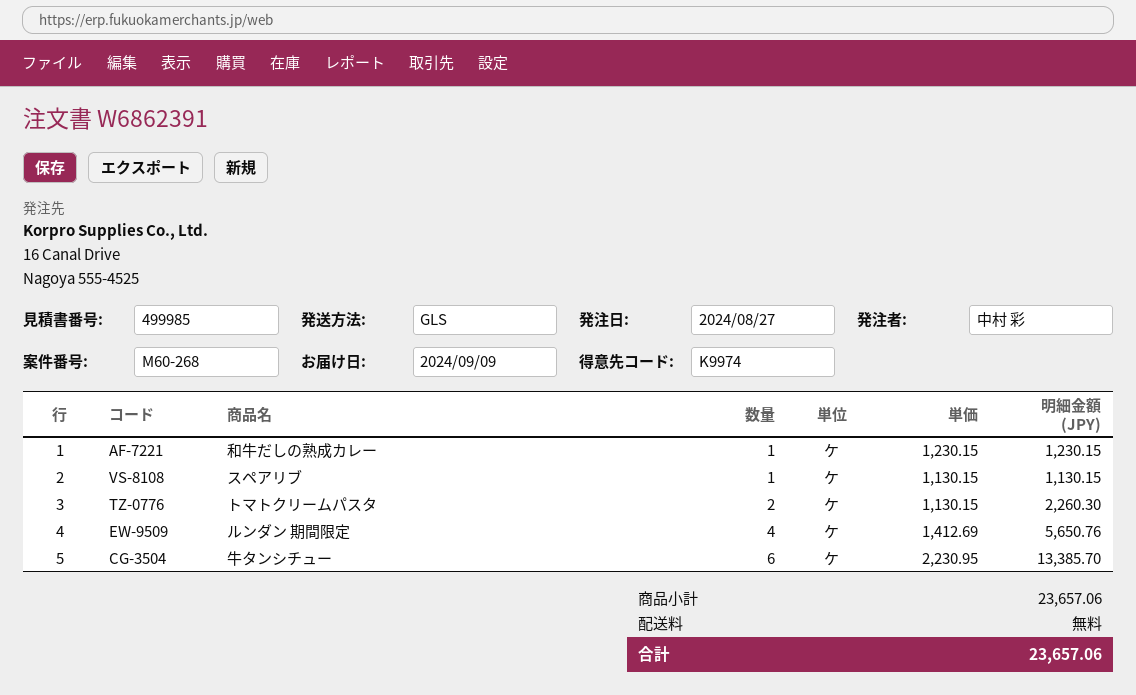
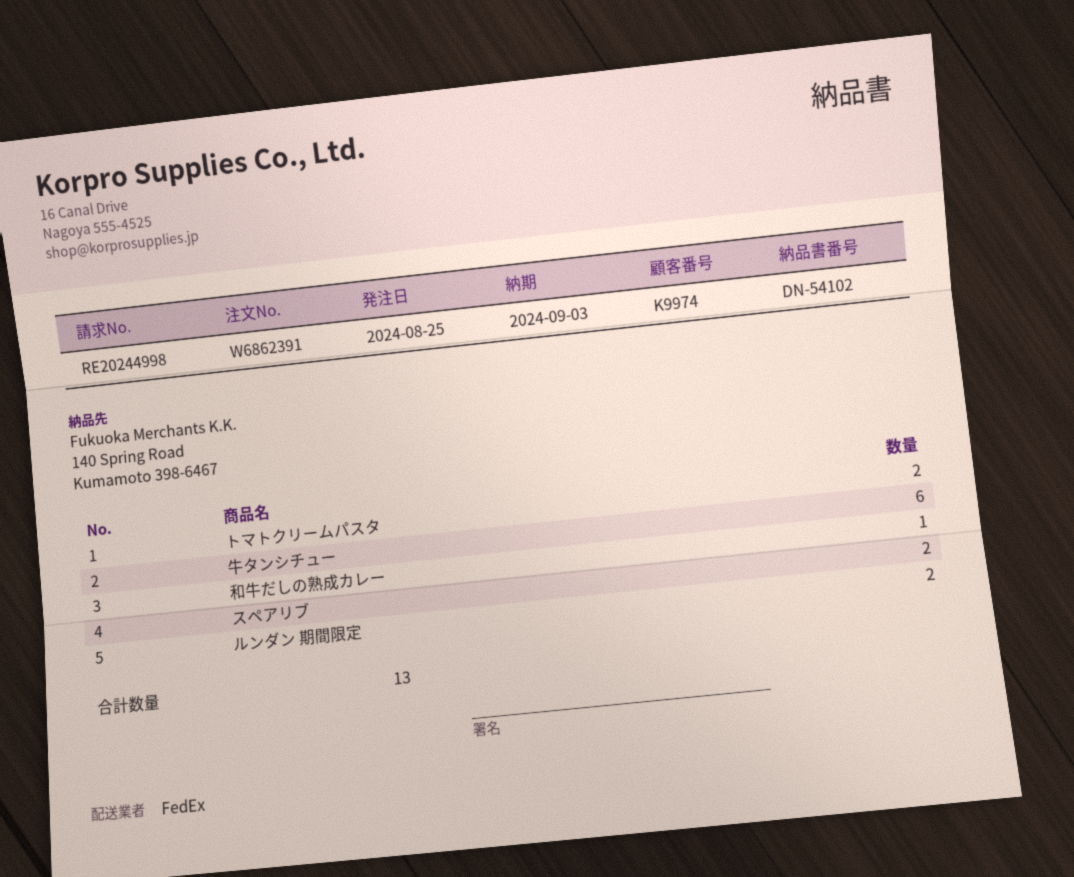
order date: 2024-08-27 -> 2024-08-25
delivery date: 2024-09-09 -> 2024-09-03
shipping method: GLS -> FedEx
スペアリブ: 1 -> 2
ルンダン 期間限定: 4 -> 2

